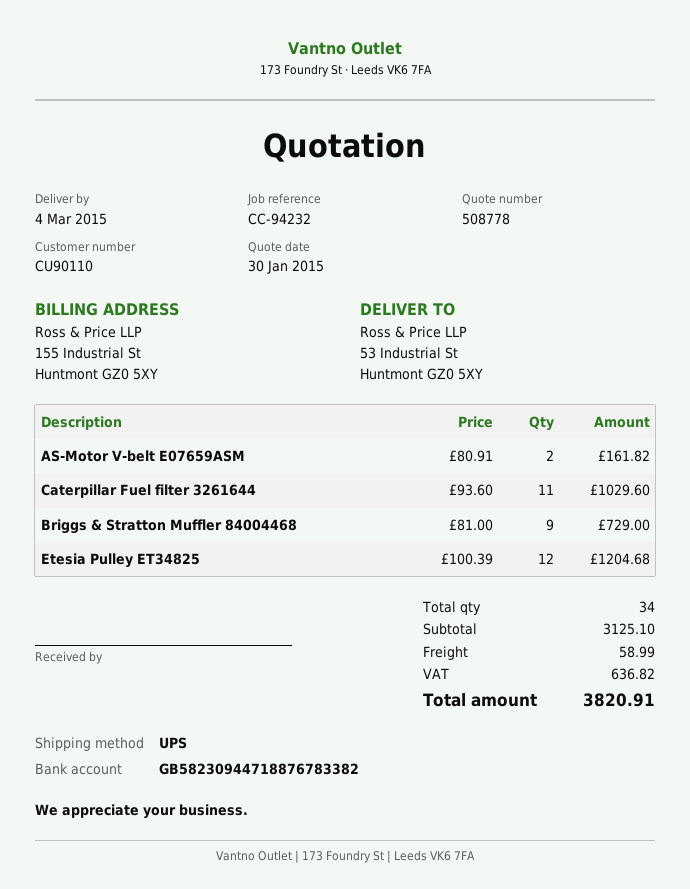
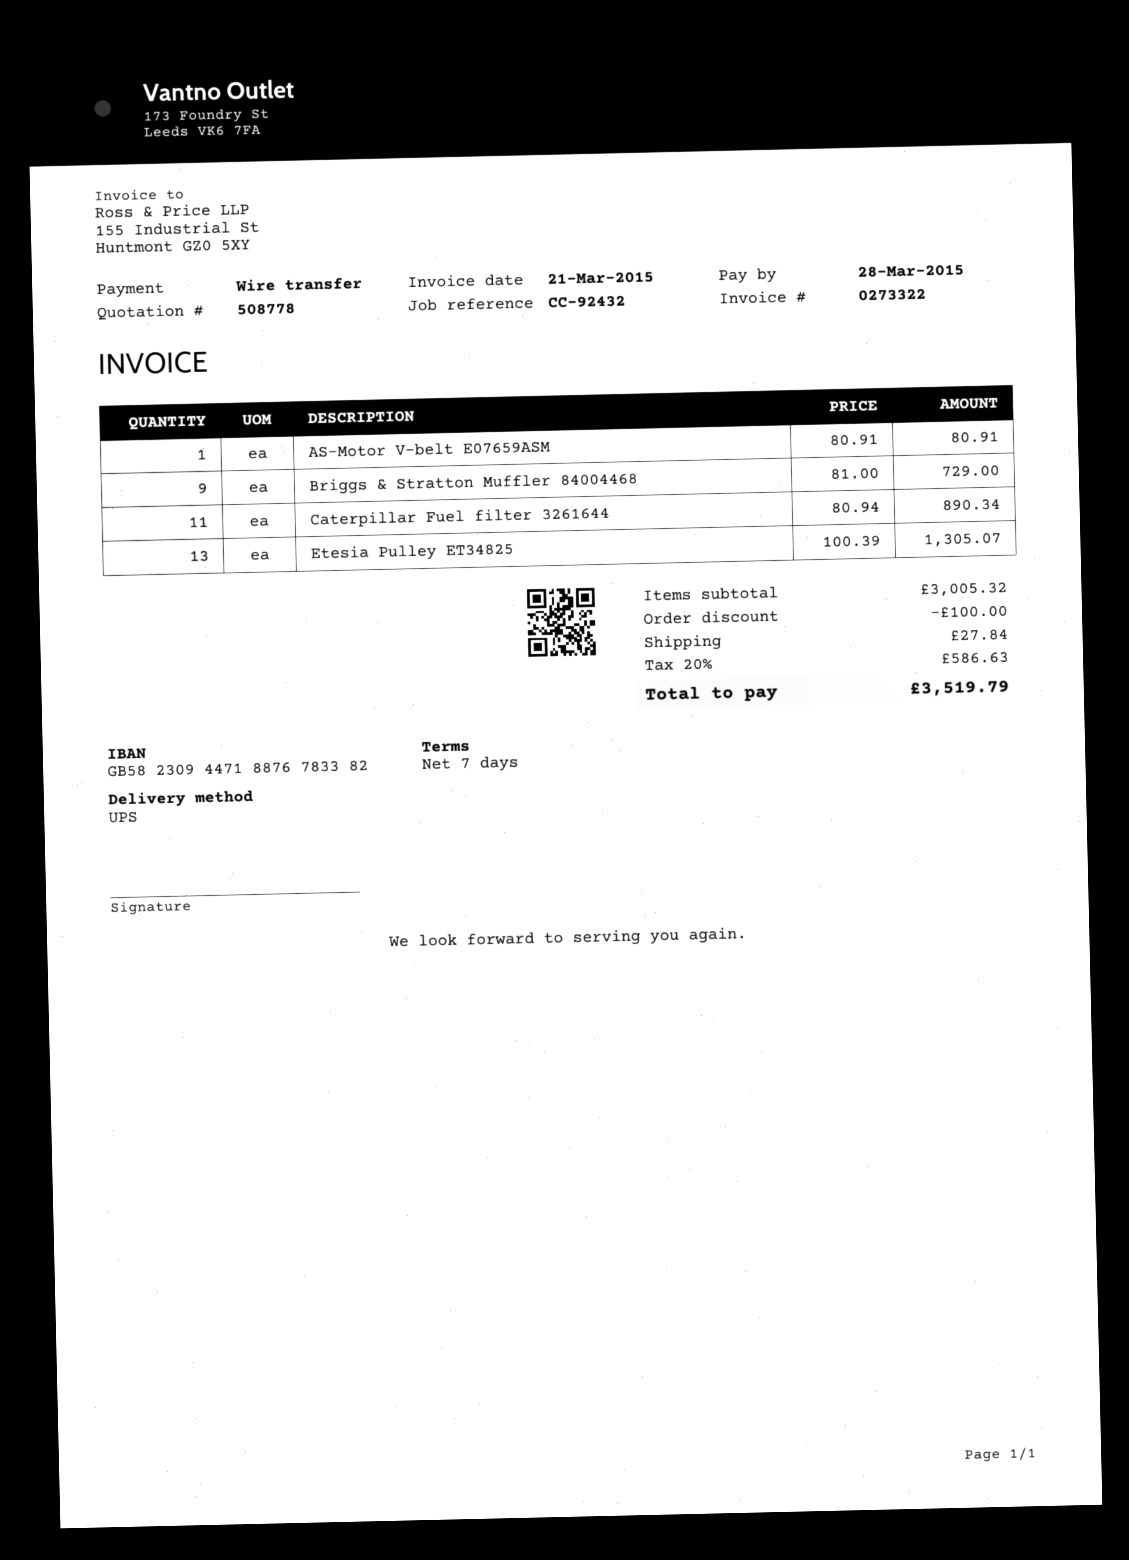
reference: CC-94232 -> CC-92432
AS-Motor V-belt E07659ASM: 2 x 80.91 = 161.82 -> 1 x 80.91 = 80.91
Caterpillar Fuel filter 3261644: 11 x 93.60 = 1029.60 -> 11 x 80.94 = 890.34
Etesia Pulley ET34825: 12 x 100.39 = 1204.68 -> 13 x 100.39 = 1305.07
subtotal: 3125.10 -> 3005.32
discount: none -> 100.00
shipping: 58.99 -> 27.84
tax: 636.82 -> 586.63
total: 3820.91 -> 3519.79

